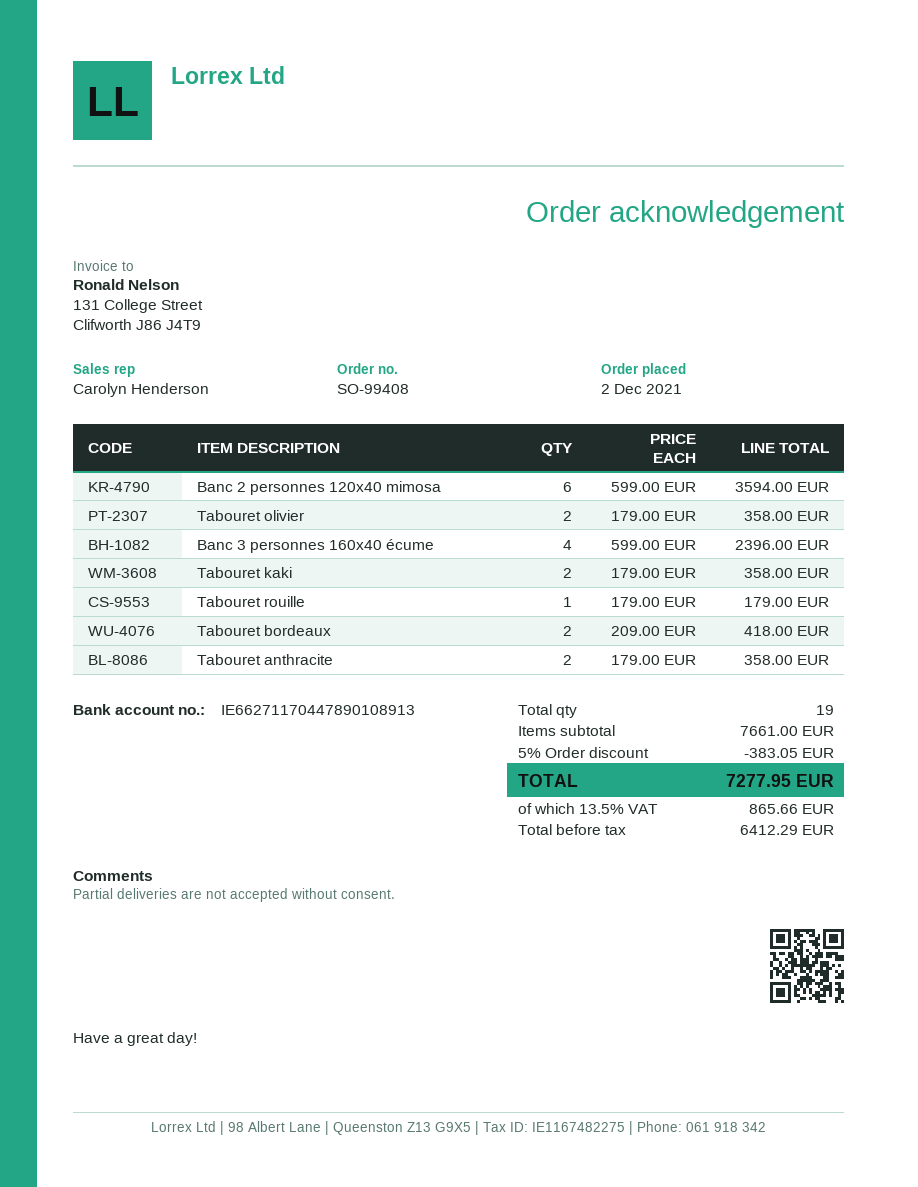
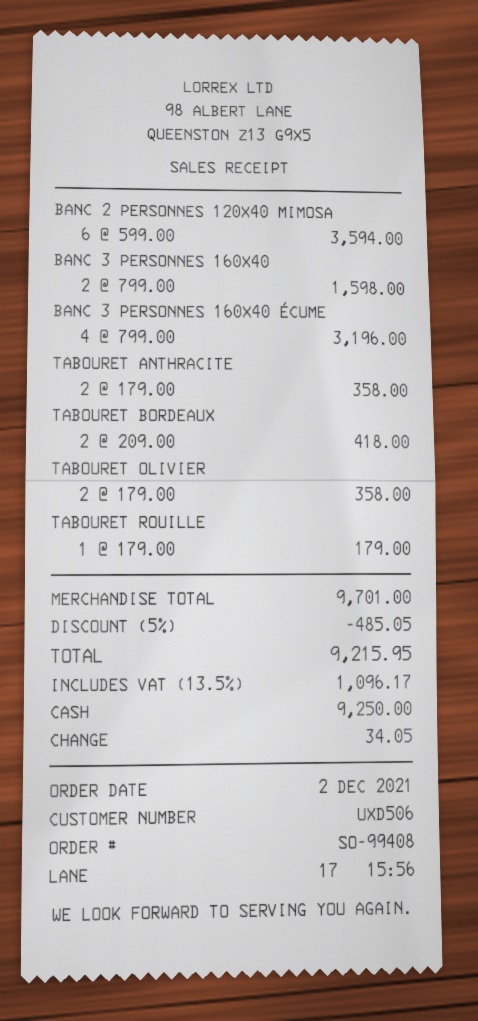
Banc 3 personnes 160x40 écume: 4 x 599.00 = 2396.00 -> 4 x 799.00 = 3196.00
Tabouret kaki: 2 x 179.00 = 358.00 -> none
BANC 3 PERSONNES 160X40: none -> 2 x 799.00 = 1598.00
subtotal: 7661.00 -> 9701.00
discount: 5% = 383.05 -> 5% = 485.05
tax: 13.5% = 865.66 -> 13.5% = 1096.17
total: 7277.95 -> 9215.95

